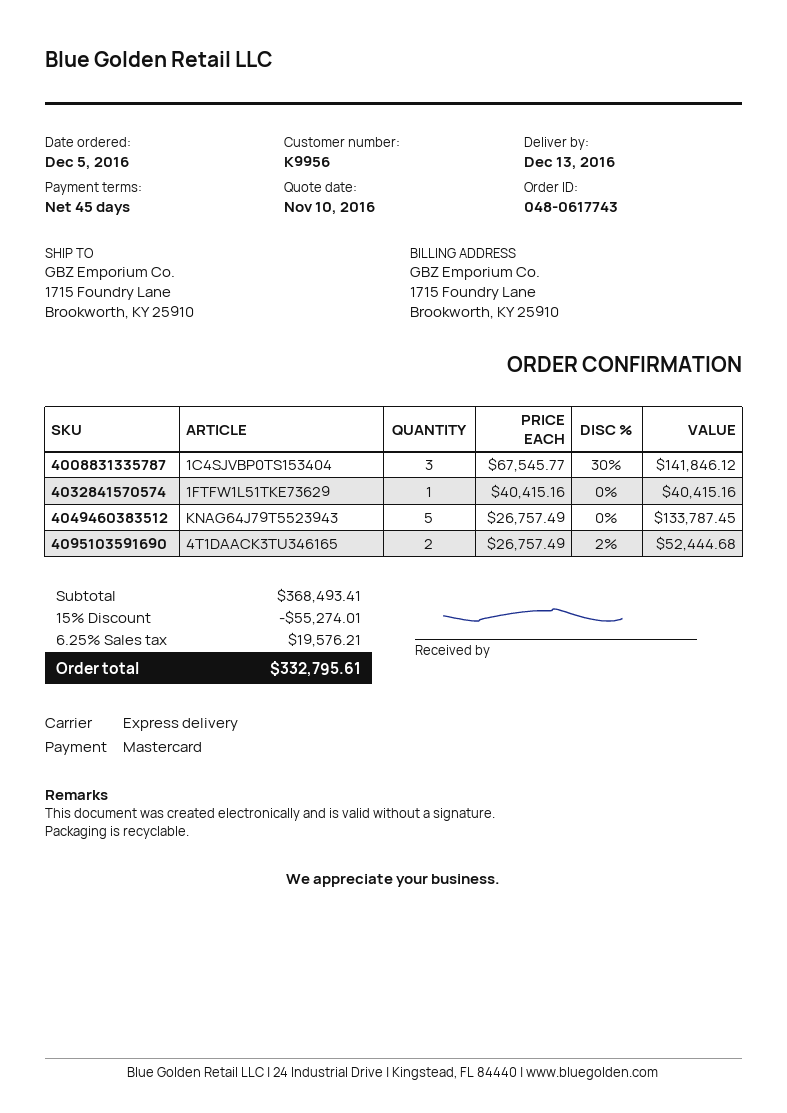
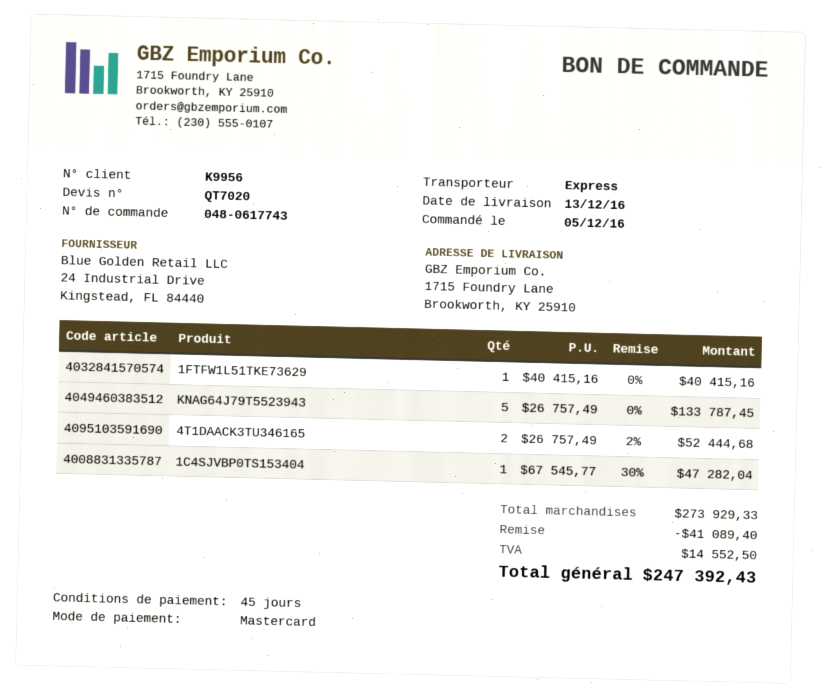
1C4SJVBP0TS153404: 3 x 67545.77 - 30% = 141846.12 -> 1 x 67545.77 - 30% = 47282.04
subtotal: 368493.41 -> 273929.33
discount: 55274.01 -> 41089.40
tax: 19576.21 -> 14552.50
total: 332795.61 -> 247392.43

